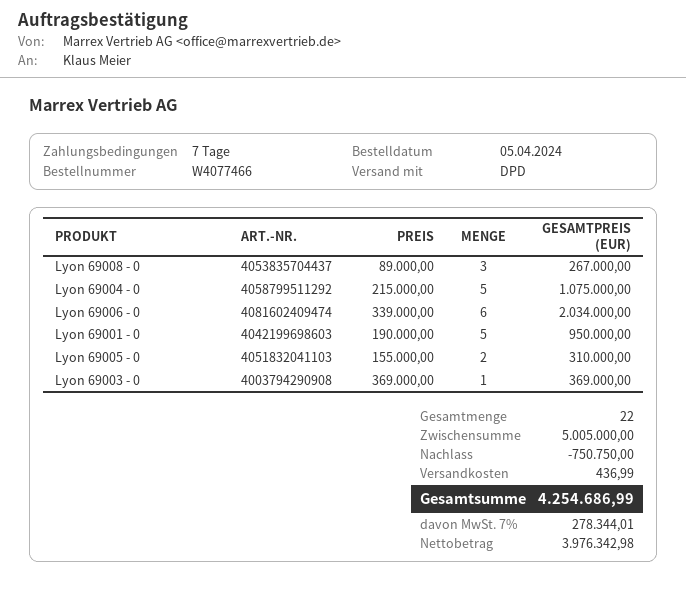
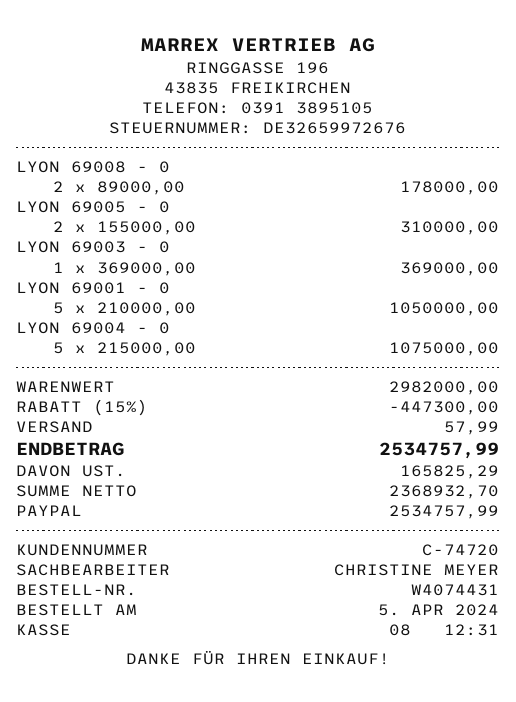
order number: W4077466 -> W4074431
Lyon 69008 - 0: 3 x 89000.00 = 267000.00 -> 2 x 89000.00 = 178000.00
Lyon 69006 - 0: 6 x 339000.00 = 2034000.00 -> none
Lyon 69001 - 0: 5 x 190000.00 = 950000.00 -> 5 x 210000.00 = 1050000.00
subtotal: 5005000.00 -> 2982000.00
discount: 750750.00 -> 447300.00
shipping: 436.99 -> 57.99
net: 3976342.98 -> 2368932.70
tax: 278344.01 -> 165825.29
total: 4254686.99 -> 2534757.99

